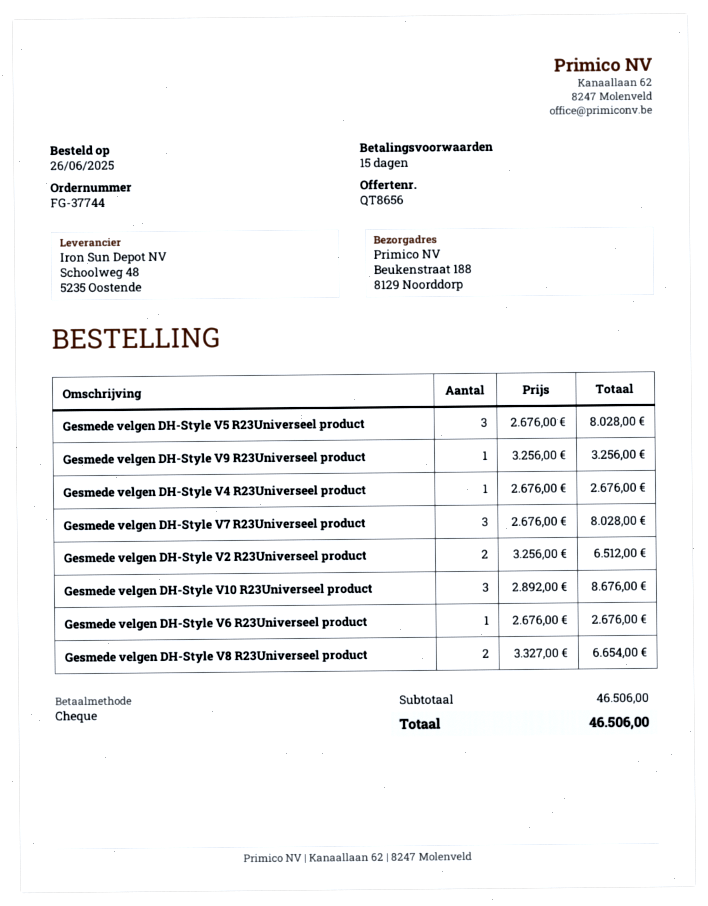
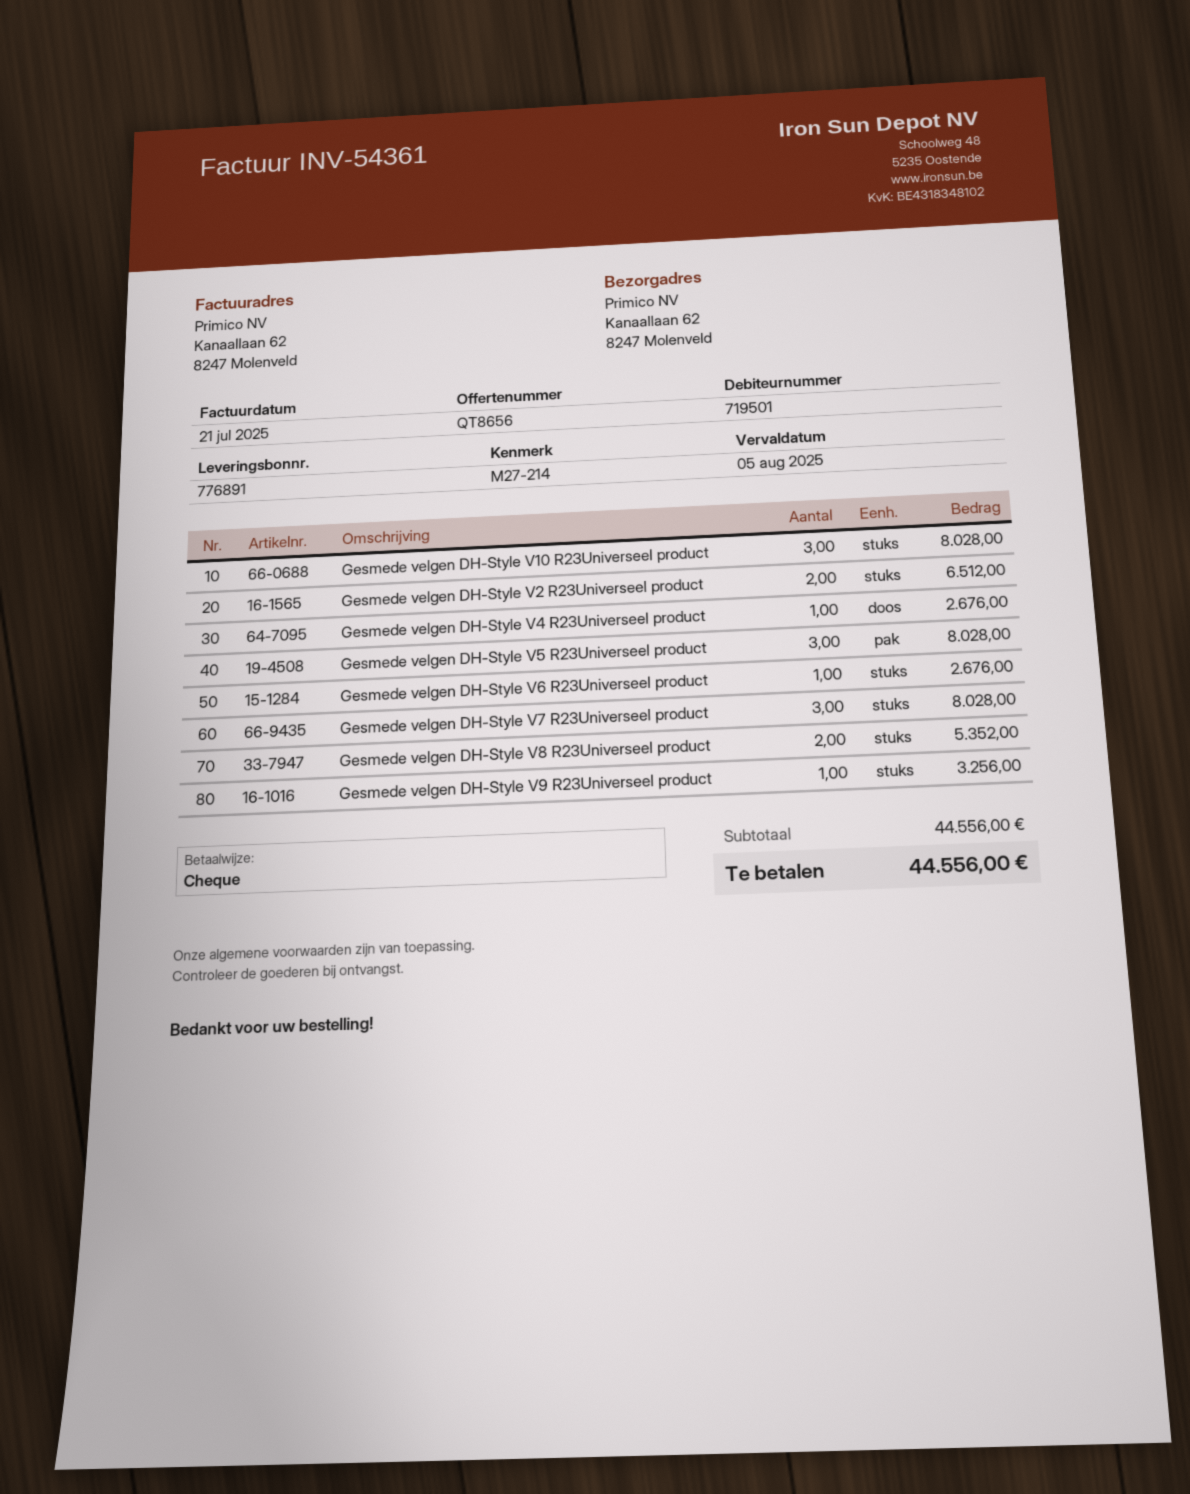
ship to: Beukenstraat 188, 8129 Noorddorp -> Kanaallaan 62, 8247 Molenveld
Gesmede velgen DH-Style V10 R23Universeel product: 3 for 8676.00 -> 3 for 8028.00
Gesmede velgen DH-Style V8 R23Universeel product: 2 for 6654.00 -> 2 for 5352.00
subtotal: 46506.00 -> 44556.00
total: 46506.00 -> 44556.00

